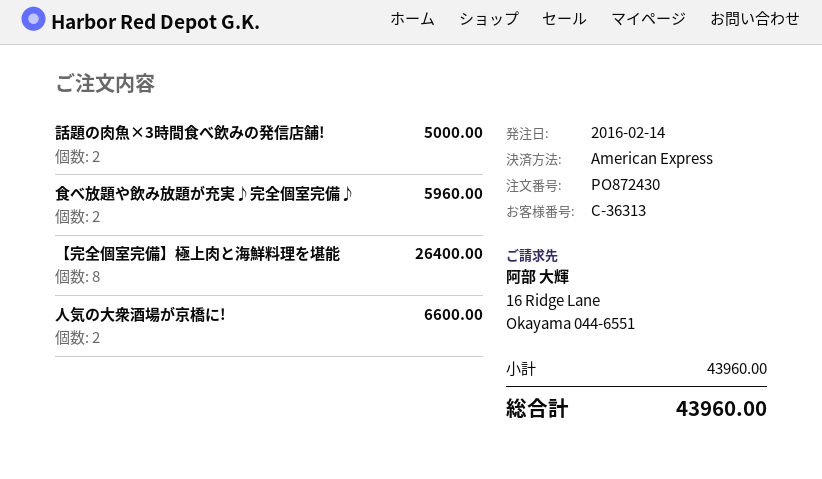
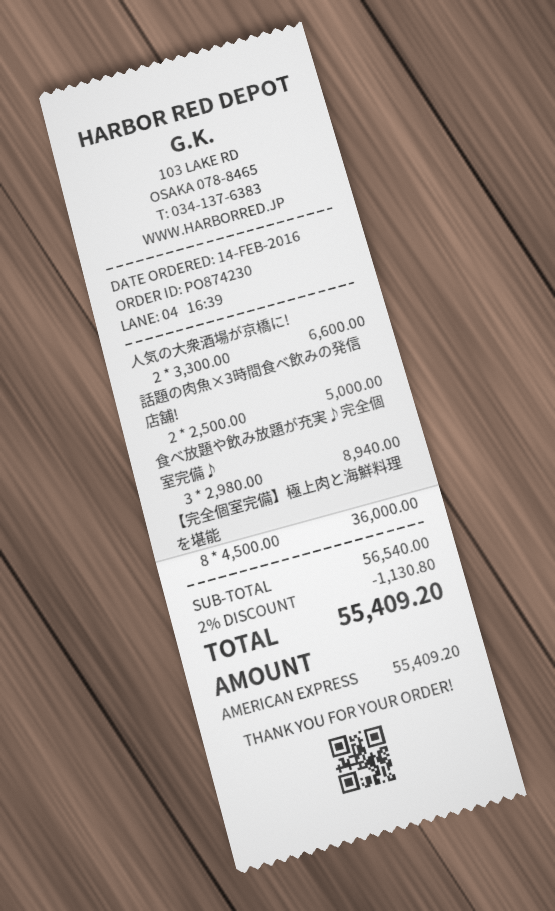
order number: PO872430 -> PO874230
食べ放題や飲み放題が充実♪完全個室完備♪: 2 for 5960.00 -> 3 for 8940.00
【完全個室完備】極上肉と海鮮料理を堪能: 8 for 26400.00 -> 8 for 36000.00
subtotal: 43960.00 -> 56540.00
discount: none -> 2% = 1130.80
total: 43960.00 -> 55409.20

